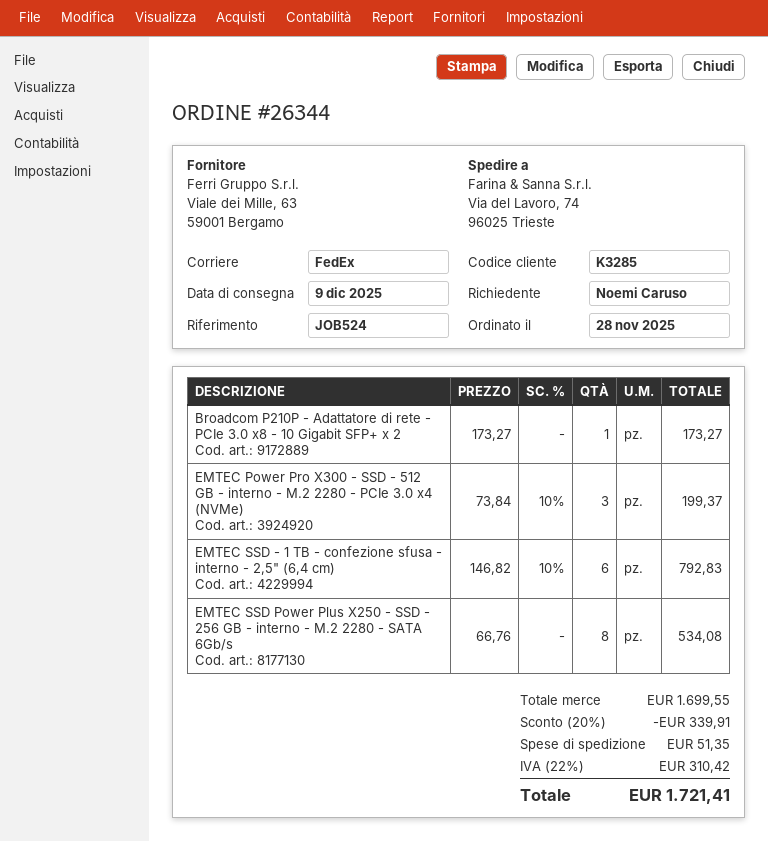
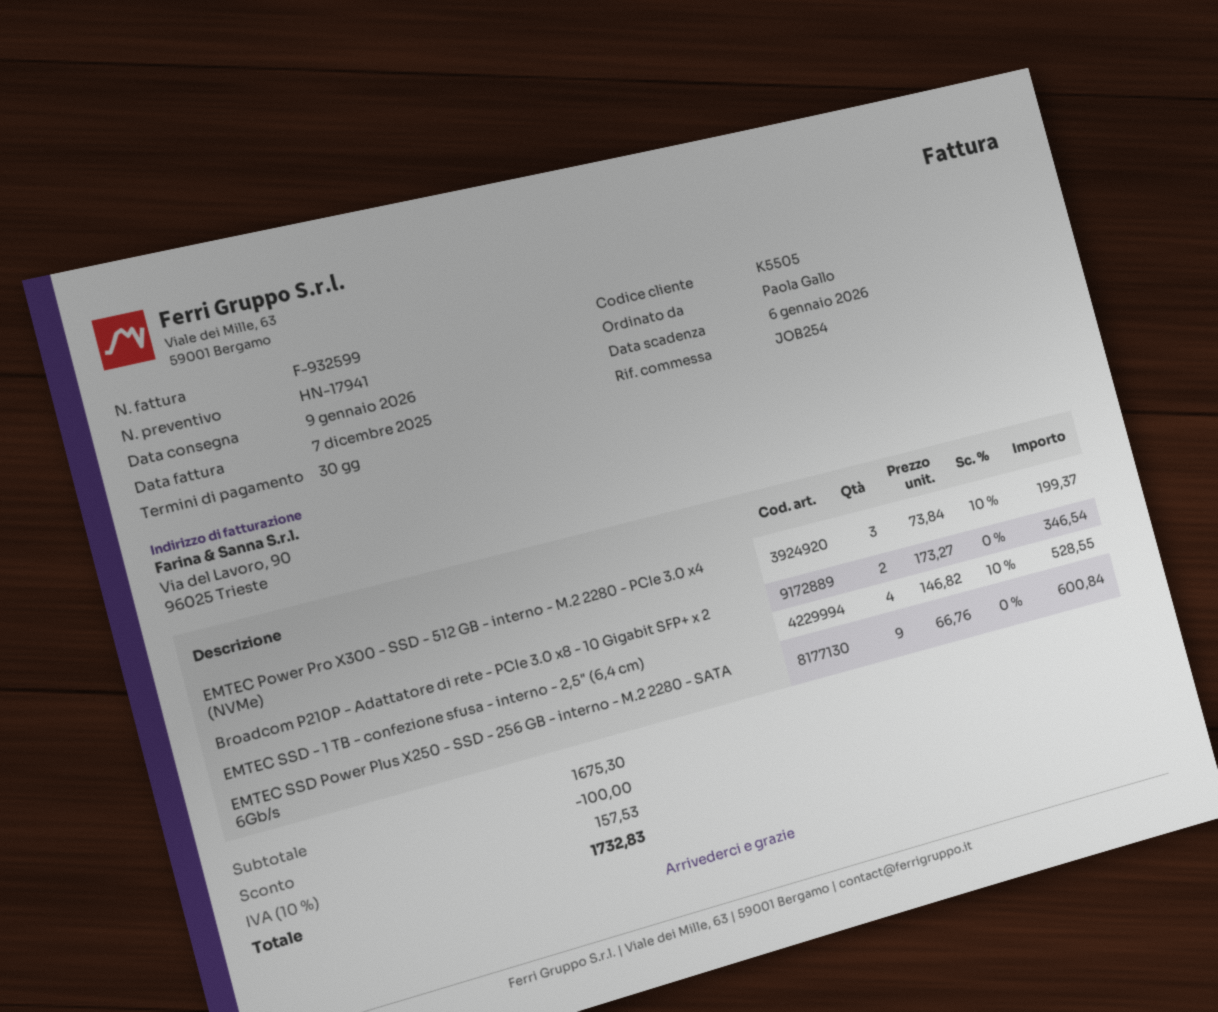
delivery date: 2025-12-09 -> 2026-01-09
customer number: K3285 -> K5505
reference: JOB524 -> JOB254
ordered by: Noemi Caruso -> Paola Gallo
Broadcom P210P - Adattatore di rete - PCIe 3.0 x8 - 10 Gigabit SFP+ x 2: 1 x 173.27 = 173.27 -> 2 x 173.27 = 346.54
EMTEC SSD - 1 TB - confezione sfusa - interno - 2,5" (6,4 cm): 6 x 146.82 - 10% = 792.83 -> 4 x 146.82 - 10% = 528.55
EMTEC SSD Power Plus X250 - SSD - 256 GB - interno - M.2 2280 - SATA 6Gb/s: 8 x 66.76 = 534.08 -> 9 x 66.76 = 600.84
subtotal: 1699.55 -> 1675.30
discount: 339.91 -> 100.00
shipping: 51.35 -> none
tax: 22% = 310.42 -> 10% = 157.53
total: 1721.41 -> 1732.83

